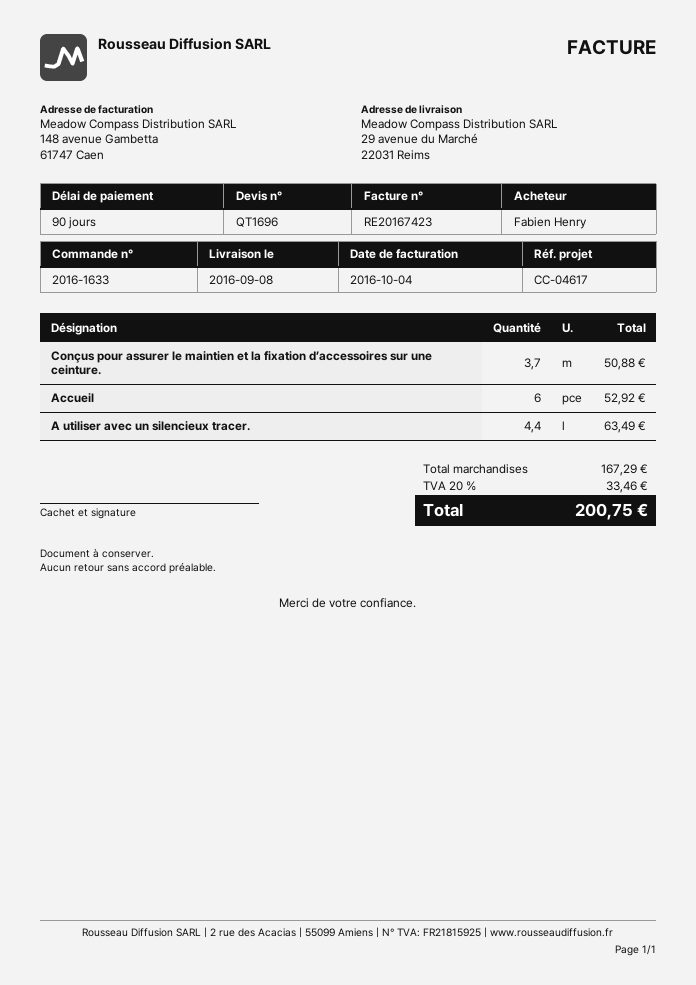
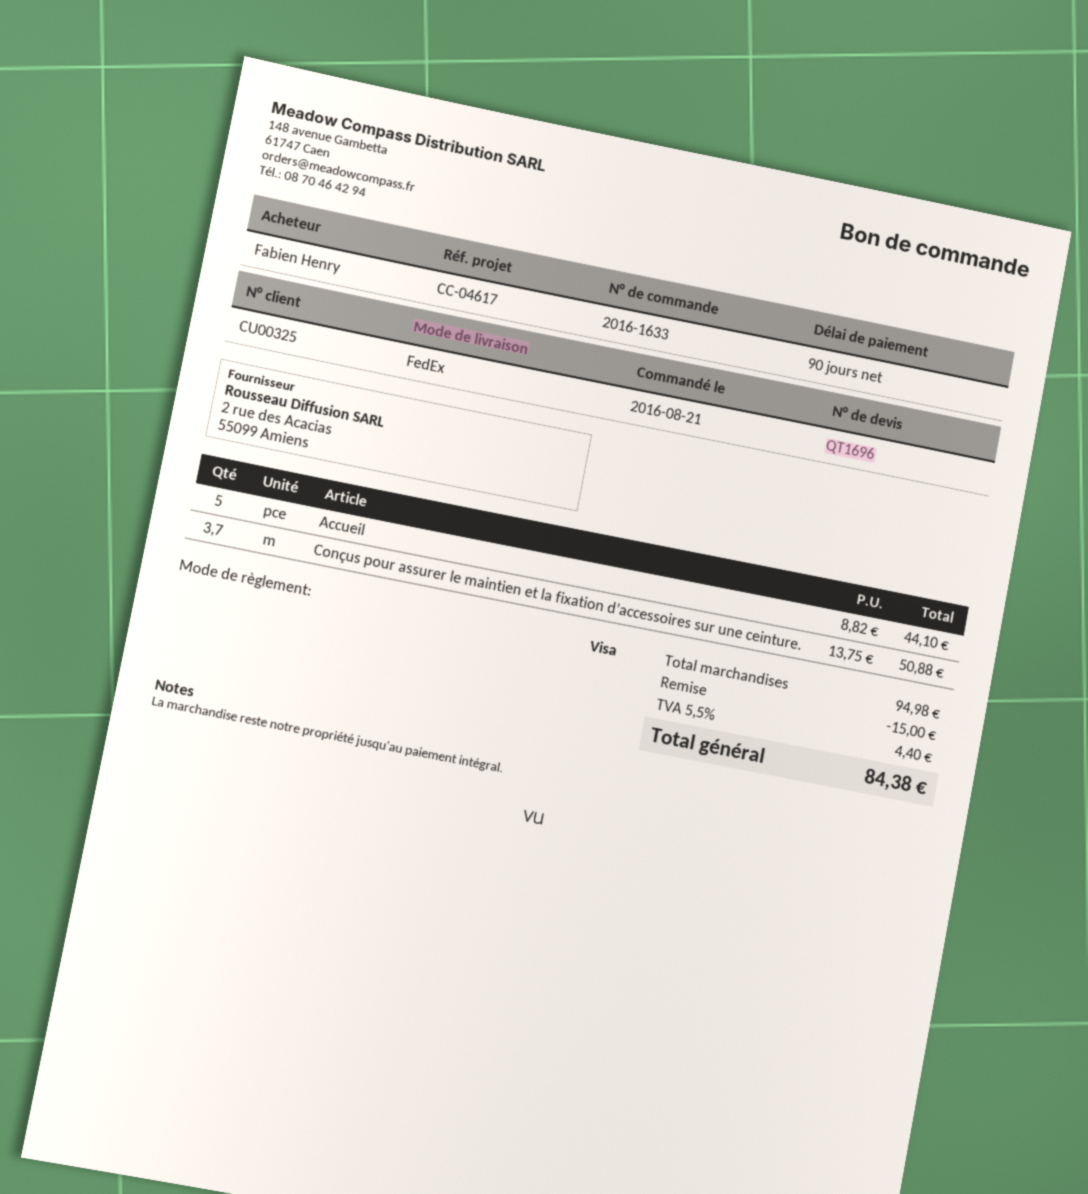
Accueil: 6 for 52.92 -> 5 for 44.10
A utiliser avec un silencieux tracer.: 4.4 for 63.49 -> none
subtotal: 167.29 -> 94.98
discount: none -> 15.00
tax: 20% = 33.46 -> 5.5% = 4.40
total: 200.75 -> 84.38

